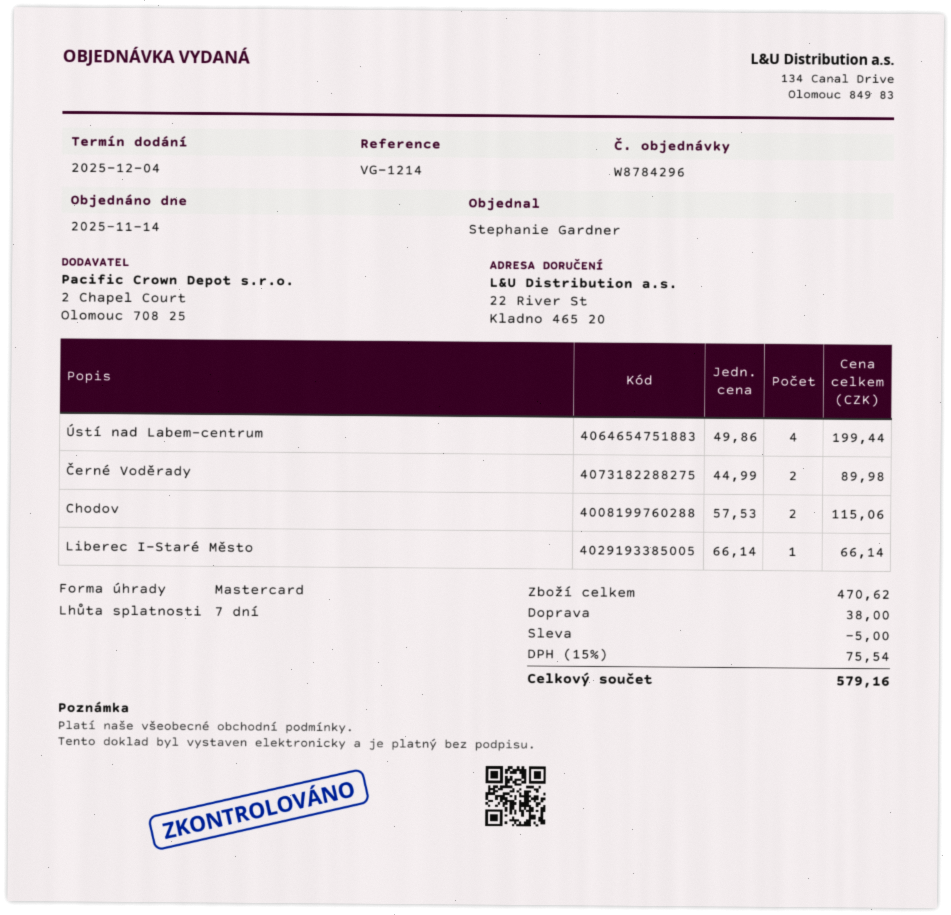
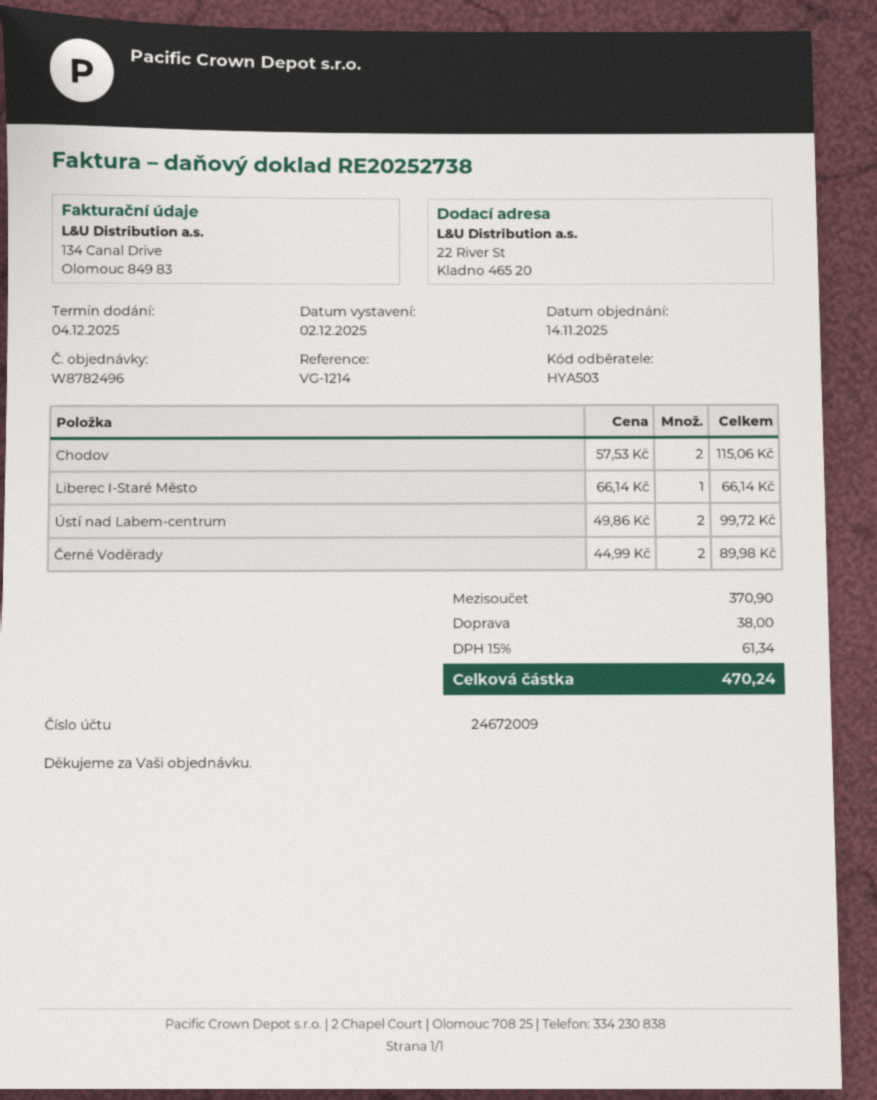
order number: W8784296 -> W8782496
Ústí nad Labem-centrum: 4 x 49.86 = 199.44 -> 2 x 49.86 = 99.72
subtotal: 470.62 -> 370.90
discount: 5.00 -> none
tax: 15% = 75.54 -> 15% = 61.34
total: 579.16 -> 470.24

